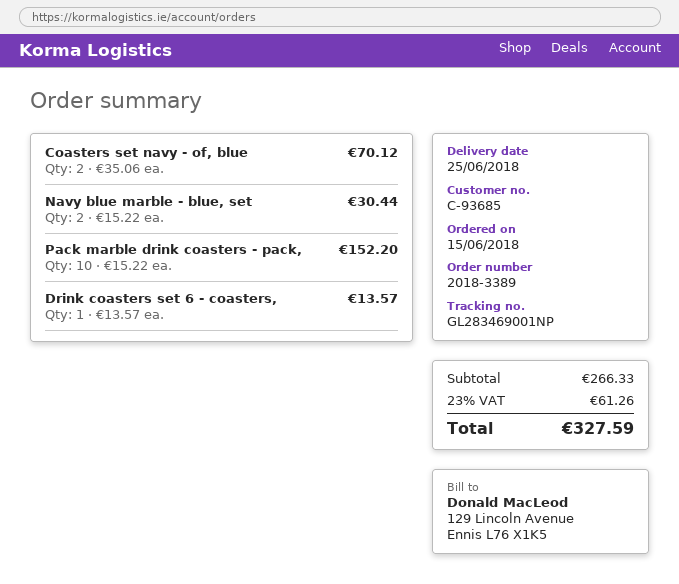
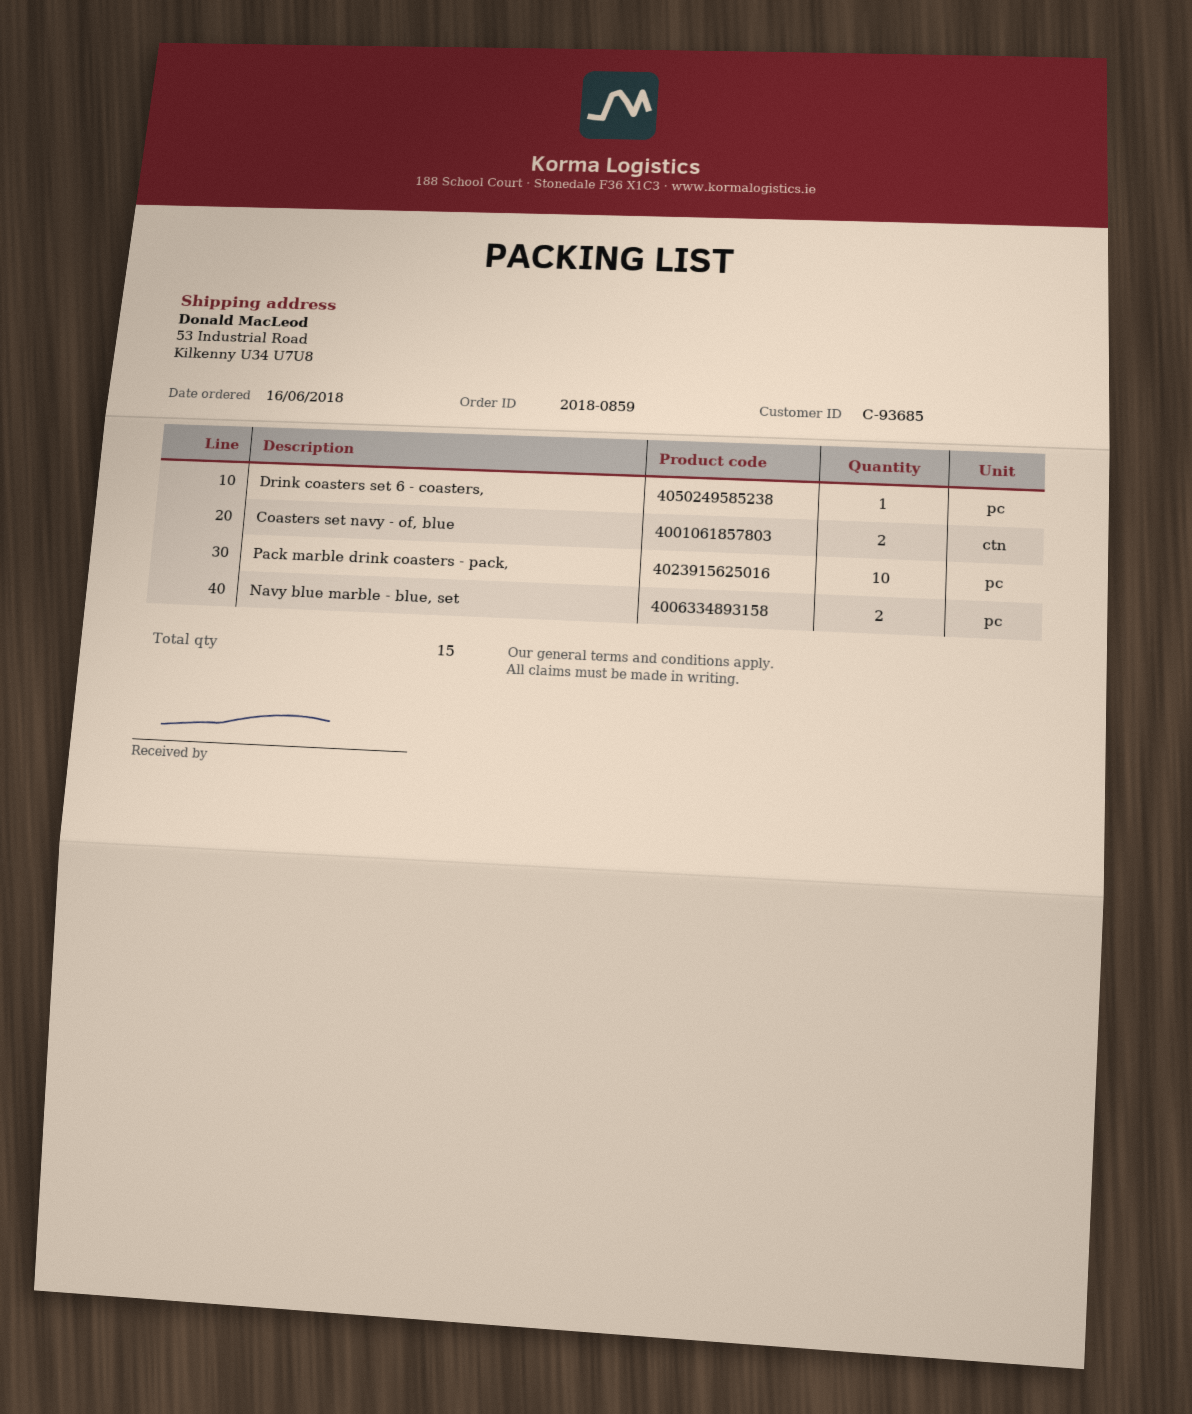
order number: 2018-3389 -> 2018-0859
order date: 2018-06-15 -> 2018-06-16

